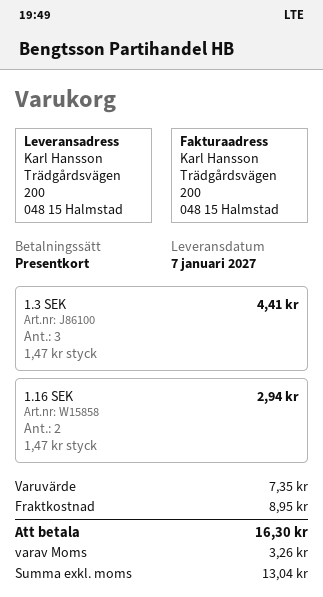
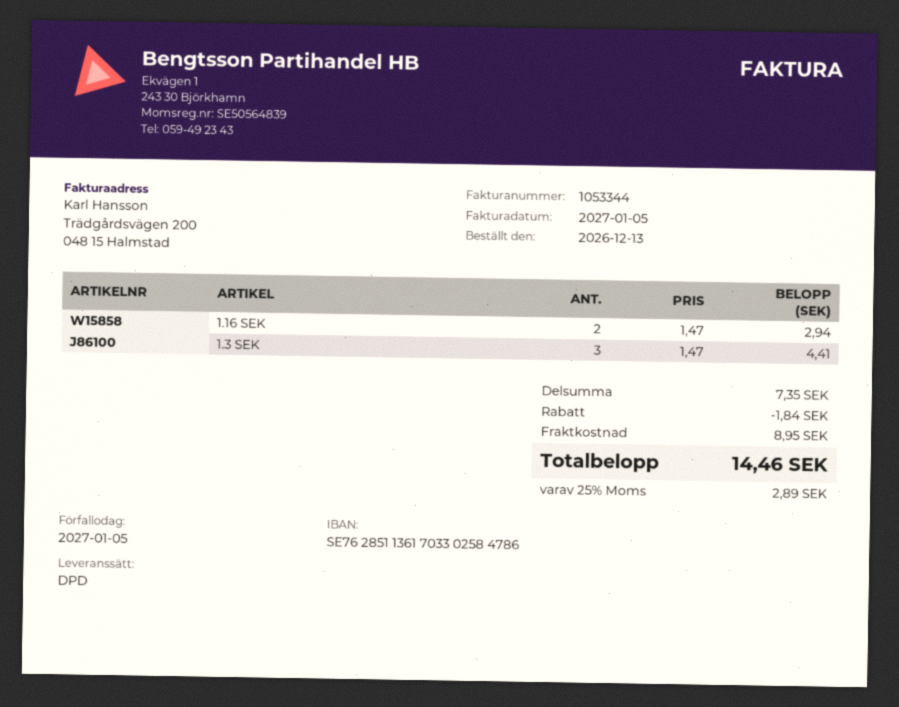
discount: none -> 1.84
tax: 3.26 -> 2.89
total: 16.30 -> 14.46

